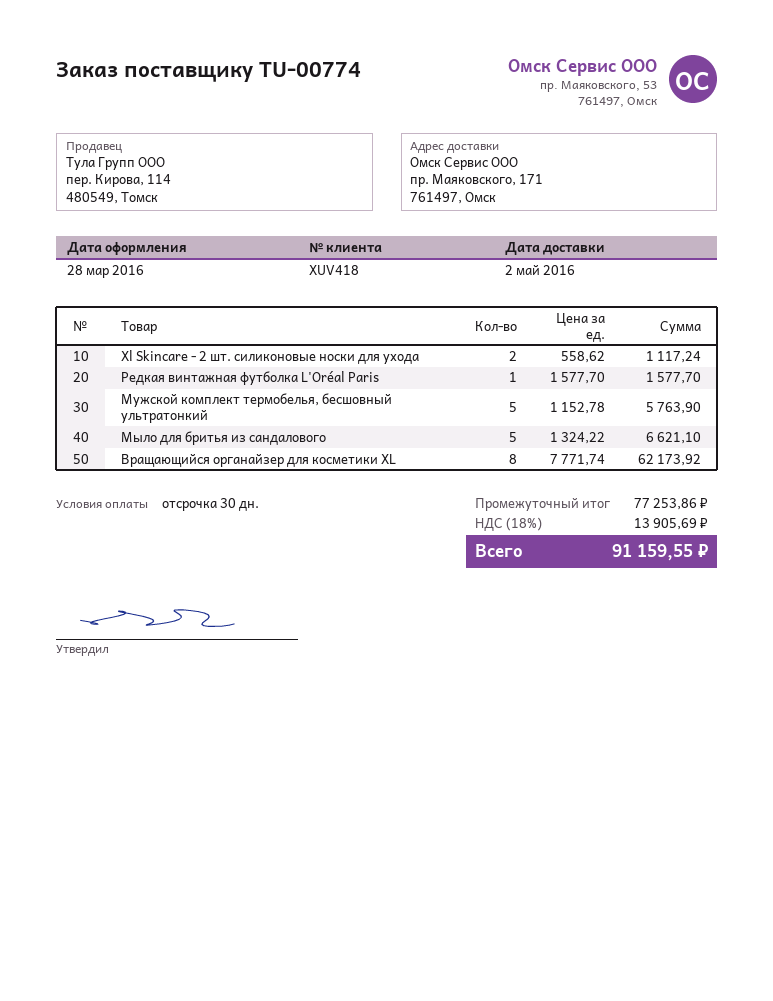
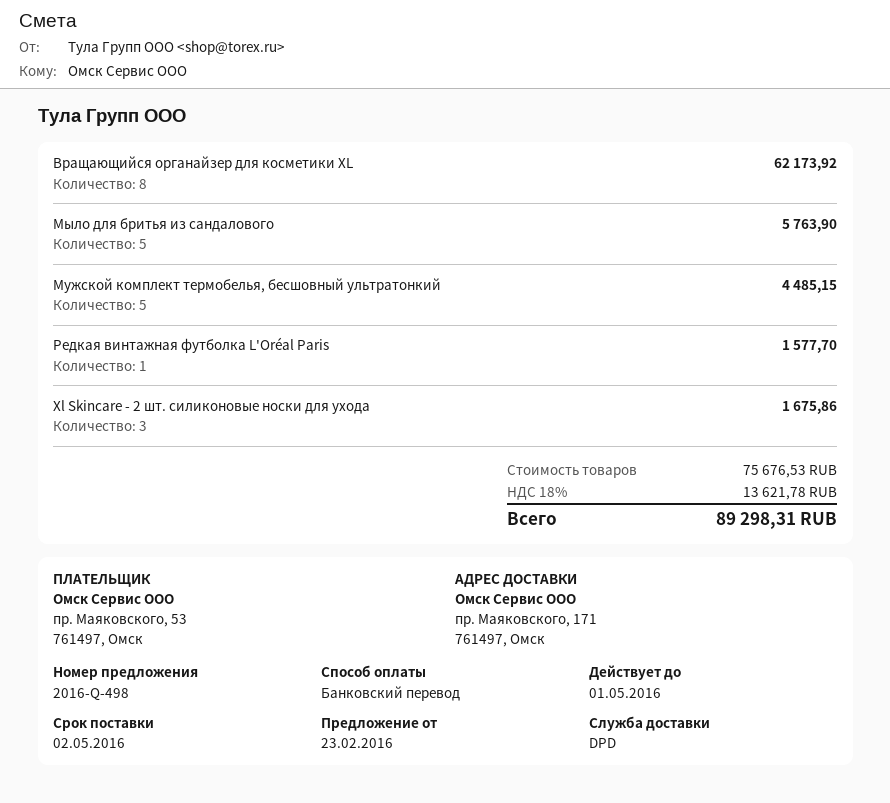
Xl Skincare - 2 шт. силиконовые носки для ухода: 2 for 1117.24 -> 3 for 1675.86
Мужской комплект термобелья, бесшовный ультратонкий: 5 for 5763.90 -> 5 for 4485.15
Мыло для бритья из сандалового: 5 for 6621.10 -> 5 for 5763.90
subtotal: 77253.86 -> 75676.53
tax: 18% = 13905.69 -> 18% = 13621.78
total: 91159.55 -> 89298.31

